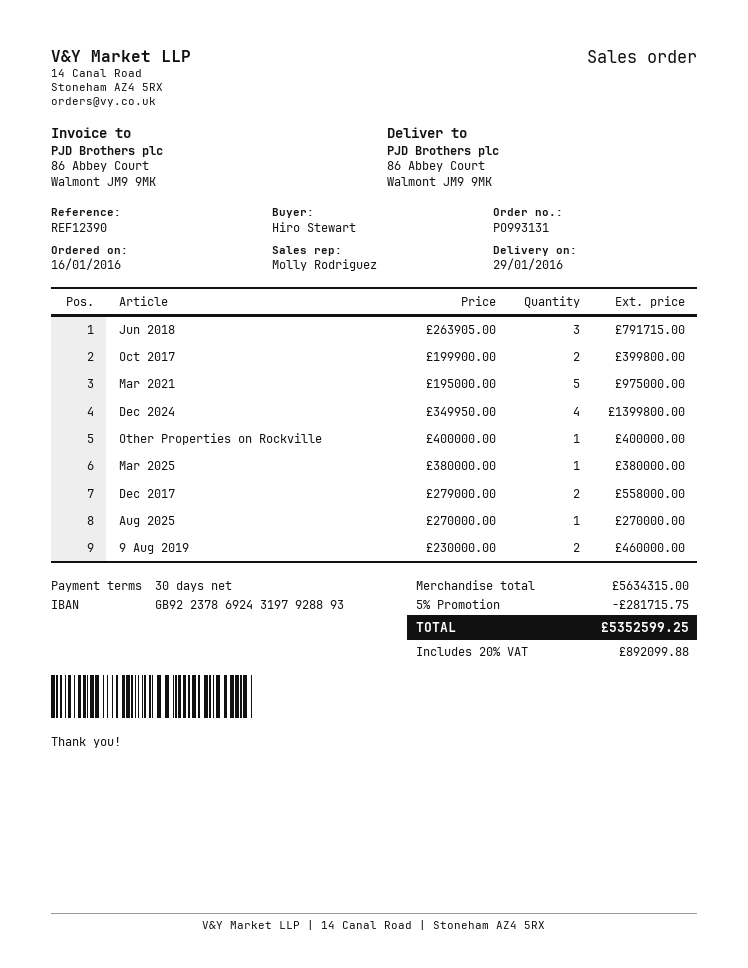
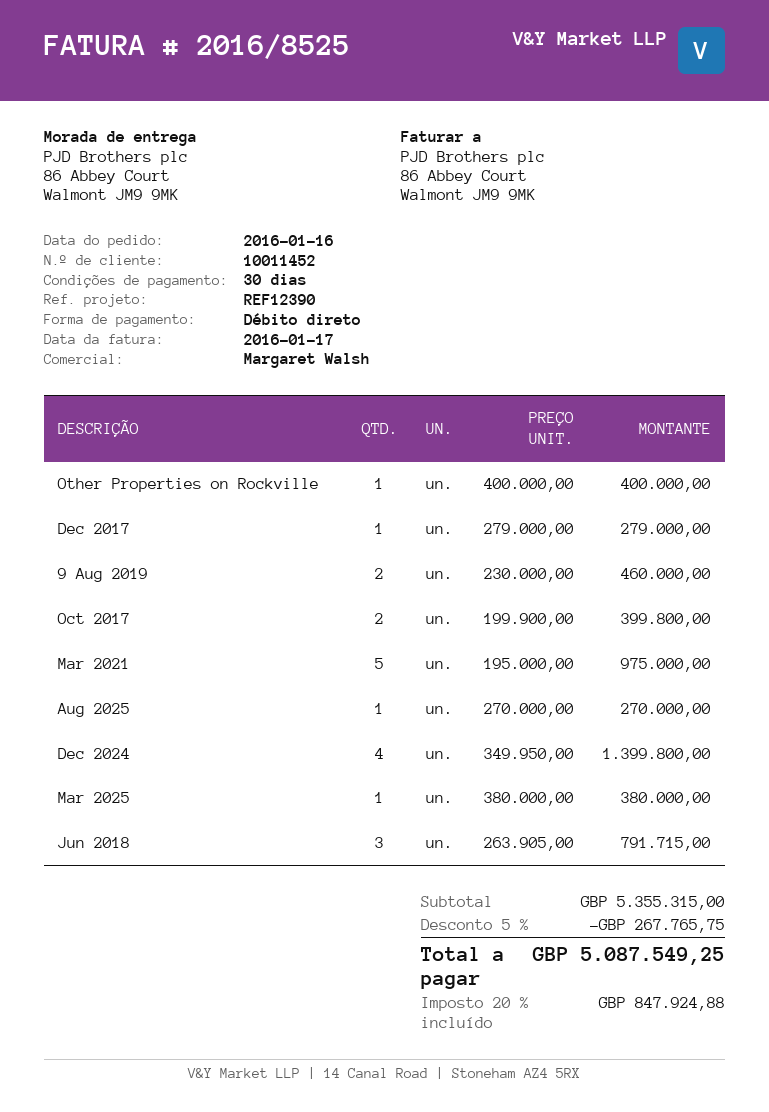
sales rep: Molly Rodriguez -> Margaret Walsh
Dec 2017: 2 x 279000.00 = 558000.00 -> 1 x 279000.00 = 279000.00
subtotal: 5634315.00 -> 5355315.00
discount: 5% = 281715.75 -> 5% = 267765.75
tax: 20% = 892099.88 -> 20% = 847924.88
total: 5352599.25 -> 5087549.25

